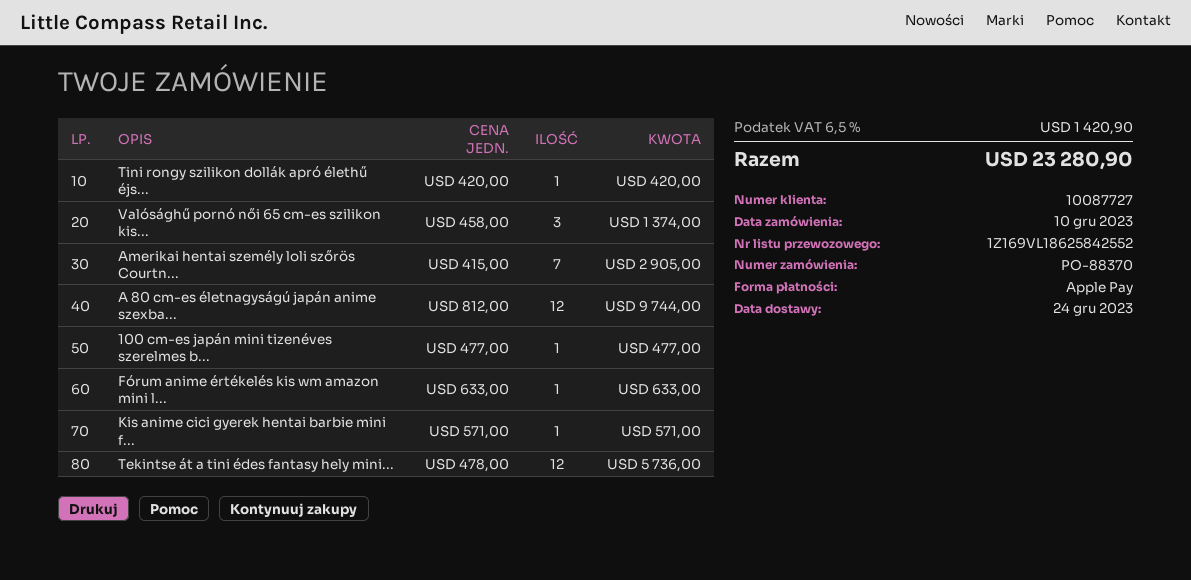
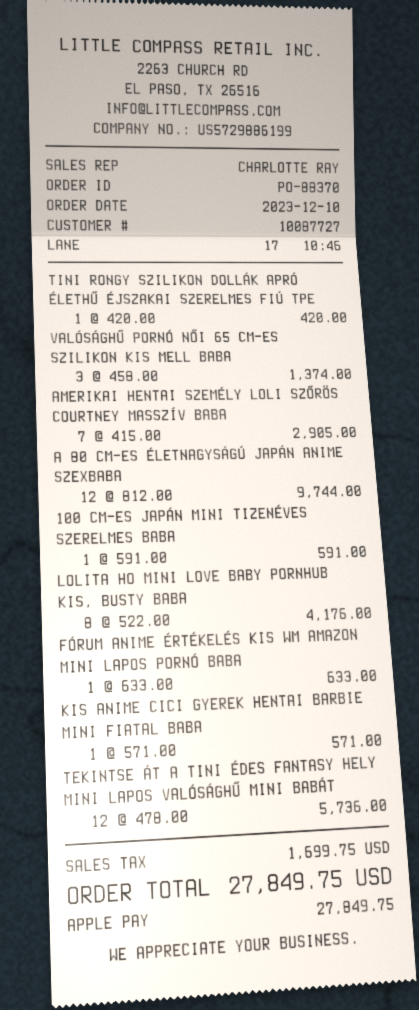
100 cm-es japán mini tizenéves szerelmes b...: 1 x 477.00 = 477.00 -> 1 x 591.00 = 591.00
LOLITA HO MINI LOVE BABY PORNHUB KIS, BUSTY BABA: none -> 8 x 522.00 = 4176.00
tax: 1420.90 -> 1699.75
total: 23280.90 -> 27849.75

